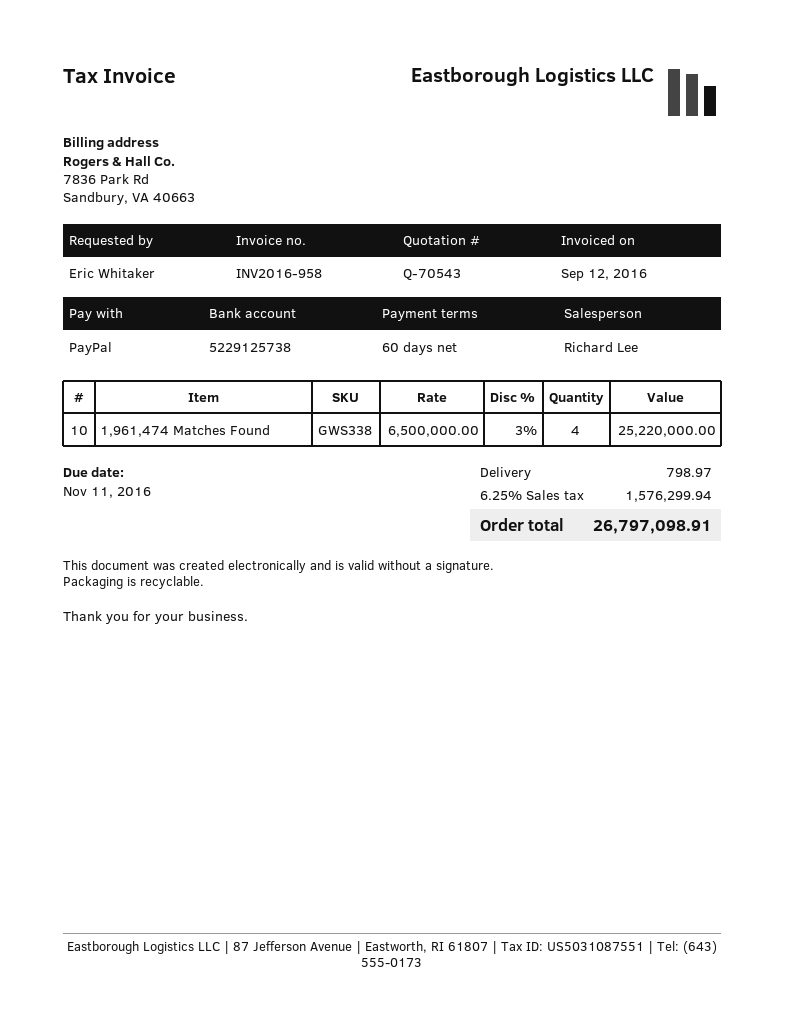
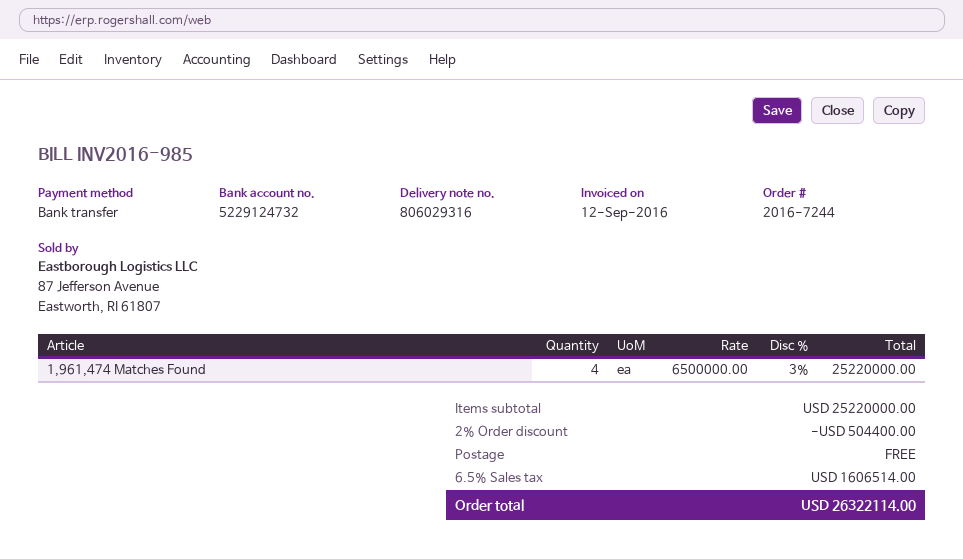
invoice number: INV2016-958 -> INV2016-985
payment method: PayPal -> bank transfer
bank account: 5229125738 -> 5229124732
discount: none -> 2% = 504400.00
shipping: 798.97 -> 0.00
tax: 6.25% = 1576299.94 -> 6.5% = 1606514.00
total: 26797098.91 -> 26322114.00

